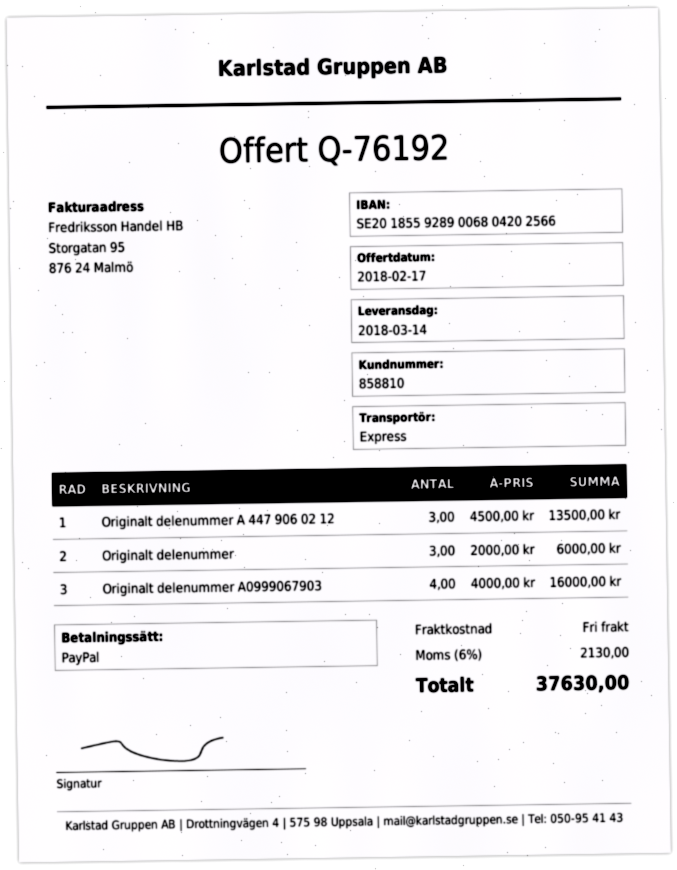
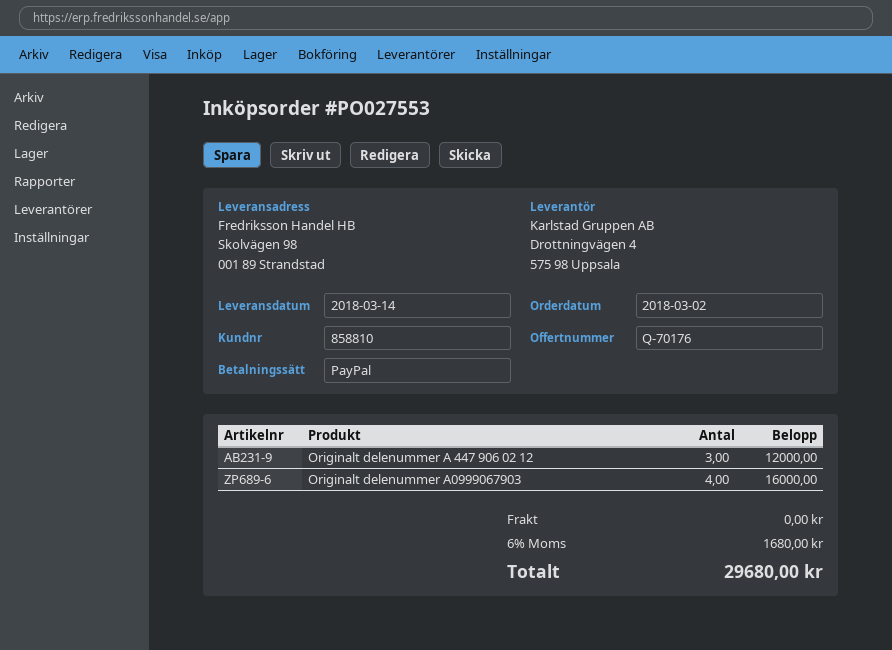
quote number: Q-76192 -> Q-70176
Originalt delenummer A 447 906 02 12: 3 for 13500.00 -> 3 for 12000.00
Originalt delenummer: 3 for 6000.00 -> none
tax: 6% = 2130.00 -> 6% = 1680.00
total: 37630.00 -> 29680.00

